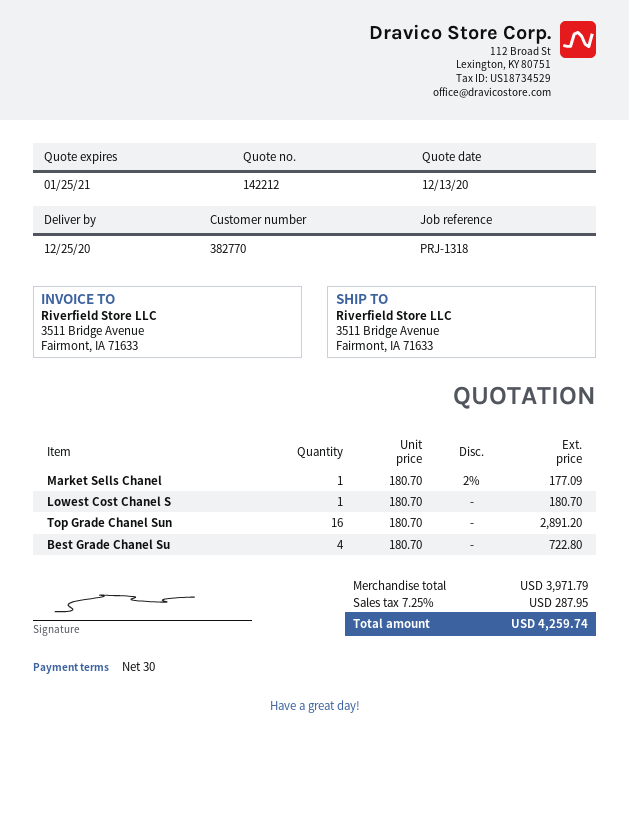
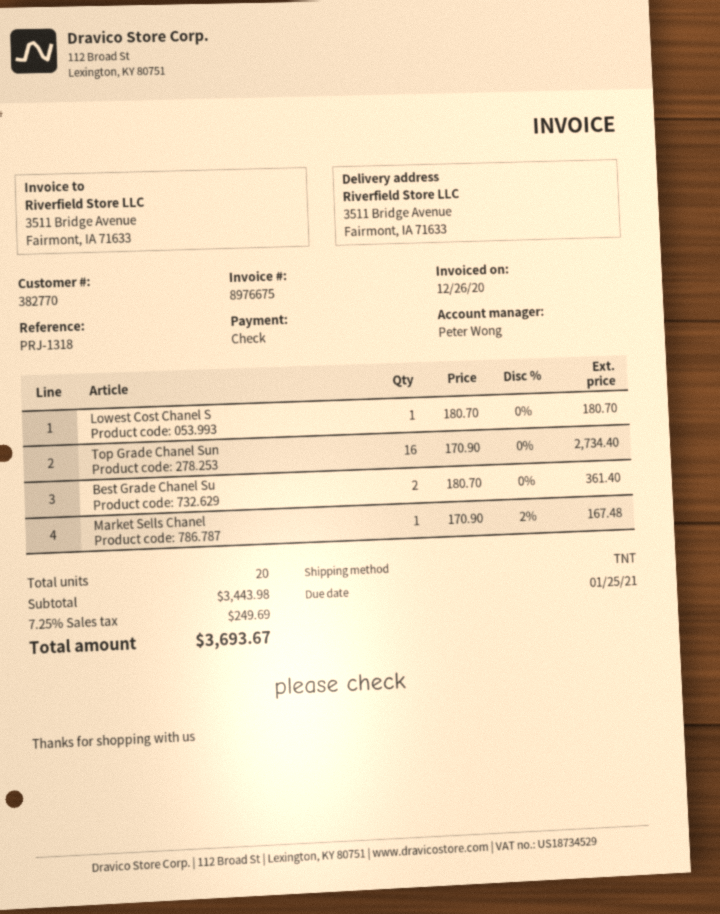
Market Sells Chanel: 1 x 180.70 - 2% = 177.09 -> 1 x 170.90 - 2% = 167.48
Top Grade Chanel Sun: 16 x 180.70 = 2891.20 -> 16 x 170.90 = 2734.40
Best Grade Chanel Su: 4 x 180.70 = 722.80 -> 2 x 180.70 = 361.40
subtotal: 3971.79 -> 3443.98
tax: 7.25% = 287.95 -> 7.25% = 249.69
total: 4259.74 -> 3693.67

